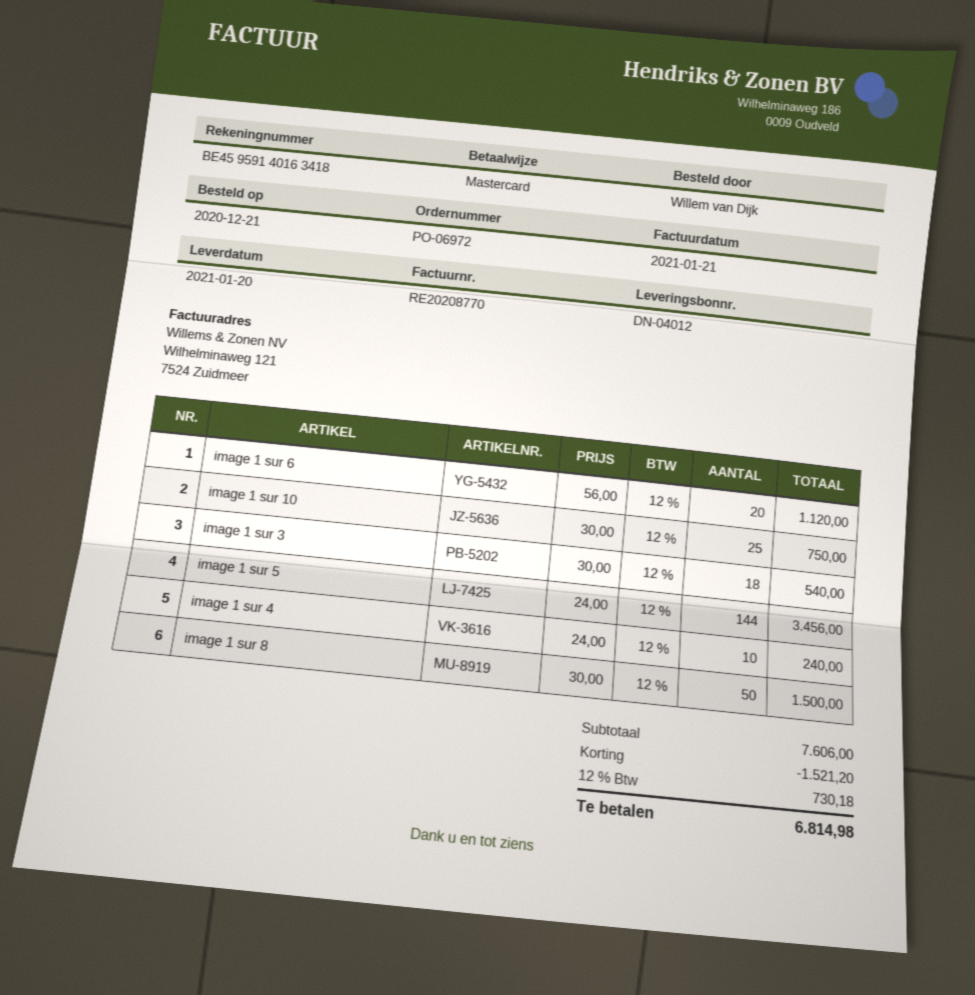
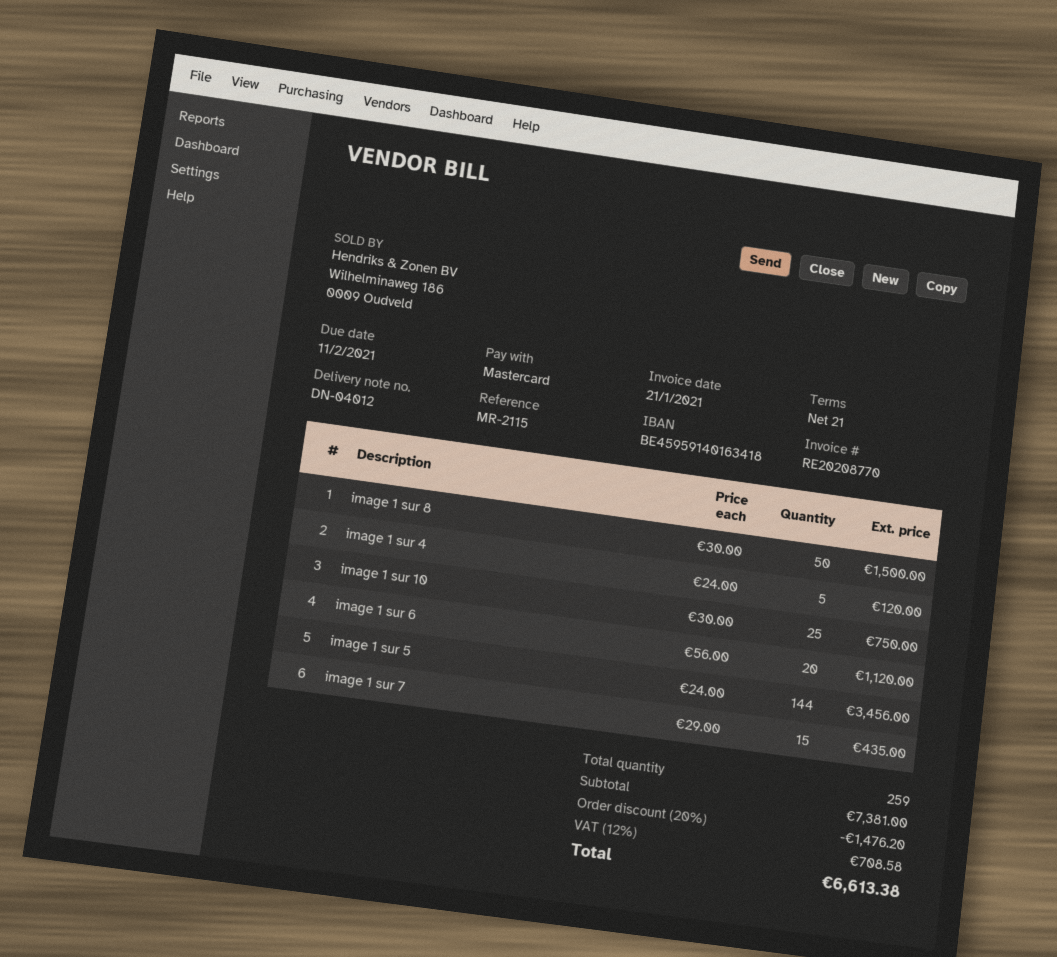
image 1 sur 3: 18 x 30.00 = 540.00 -> none
image 1 sur 4: 10 x 24.00 = 240.00 -> 5 x 24.00 = 120.00
image 1 sur 7: none -> 15 x 29.00 = 435.00
subtotal: 7606.00 -> 7381.00
discount: 1521.20 -> 1476.20
tax: 12% = 730.18 -> 12% = 708.58
total: 6814.98 -> 6613.38

